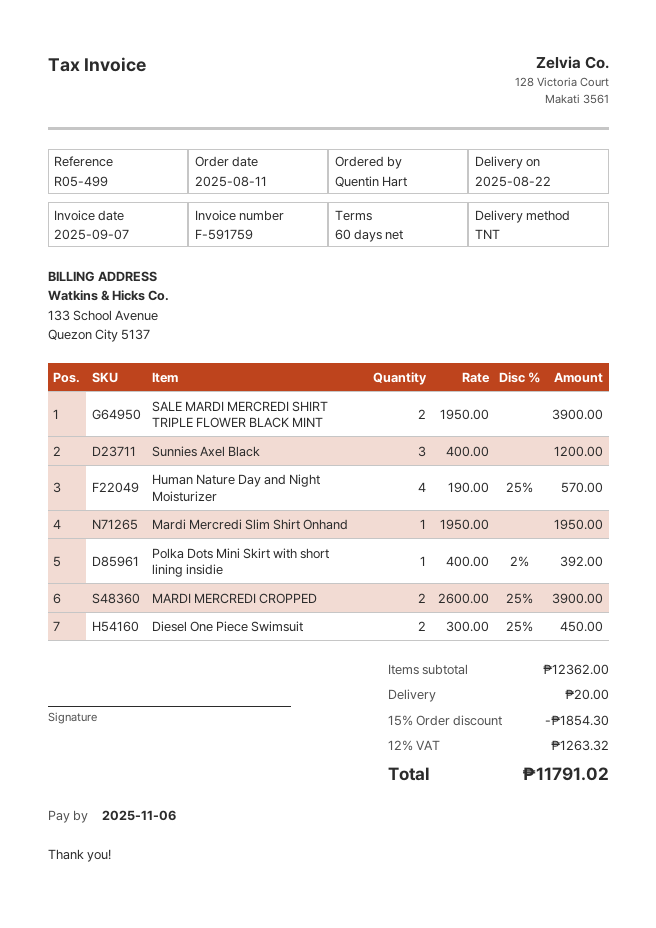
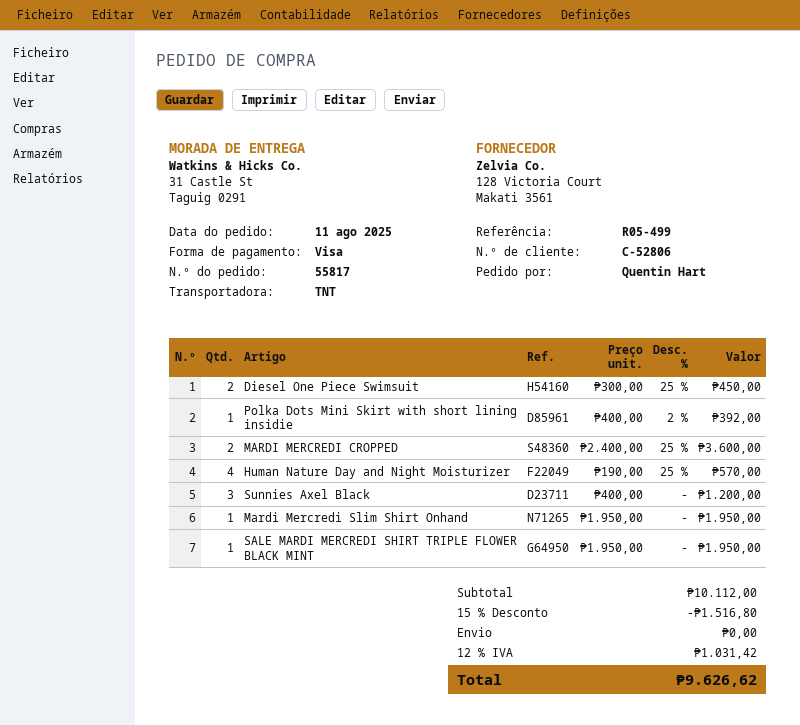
SALE MARDI MERCREDI SHIRT TRIPLE FLOWER BLACK MINT: 2 x 1950.00 = 3900.00 -> 1 x 1950.00 = 1950.00
MARDI MERCREDI CROPPED: 2 x 2600.00 - 25% = 3900.00 -> 2 x 2400.00 - 25% = 3600.00
subtotal: 12362.00 -> 10112.00
discount: 15% = 1854.30 -> 15% = 1516.80
shipping: 20.00 -> 0.00
tax: 12% = 1263.32 -> 12% = 1031.42
total: 11791.02 -> 9626.62

